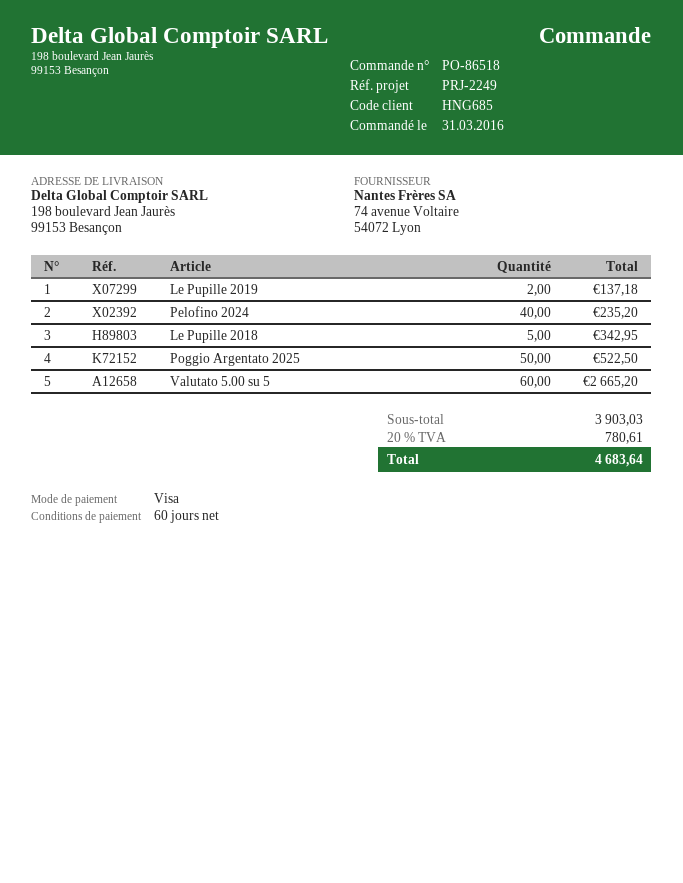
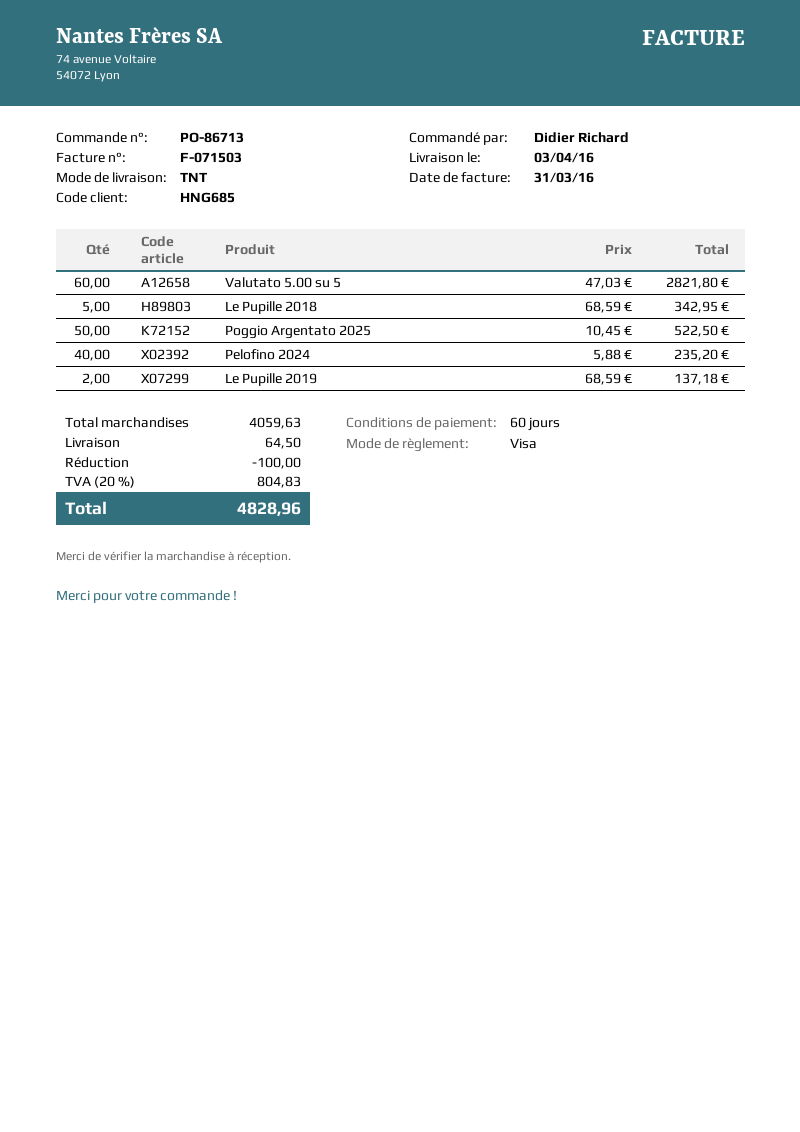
order number: PO-86518 -> PO-86713
Valutato 5.00 su 5: 60 for 2665.20 -> 60 for 2821.80
subtotal: 3903.03 -> 4059.63
discount: none -> 100.00
shipping: none -> 64.50
tax: 20% = 780.61 -> 20% = 804.83
total: 4683.64 -> 4828.96

